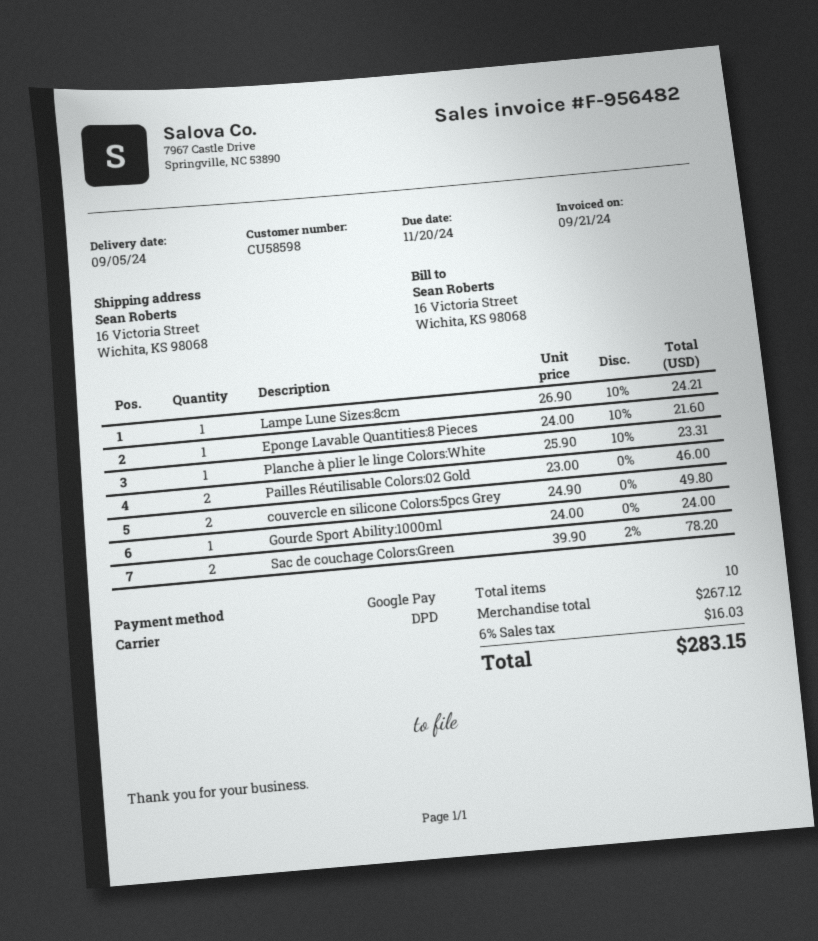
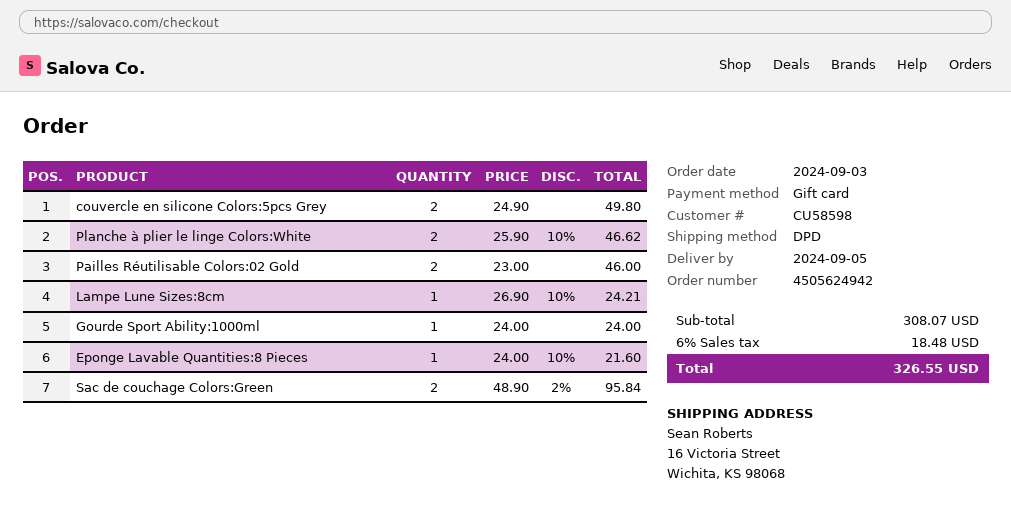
payment method: Google Pay -> gift card
Planche à plier le linge Colors:White: 1 x 25.90 - 10% = 23.31 -> 2 x 25.90 - 10% = 46.62
Sac de couchage Colors:Green: 2 x 39.90 - 2% = 78.20 -> 2 x 48.90 - 2% = 95.84
subtotal: 267.12 -> 308.07
tax: 6% = 16.03 -> 6% = 18.48
total: 283.15 -> 326.55

